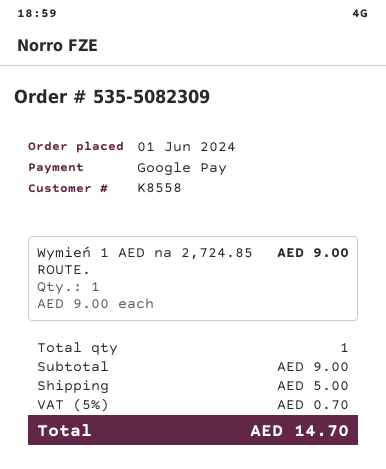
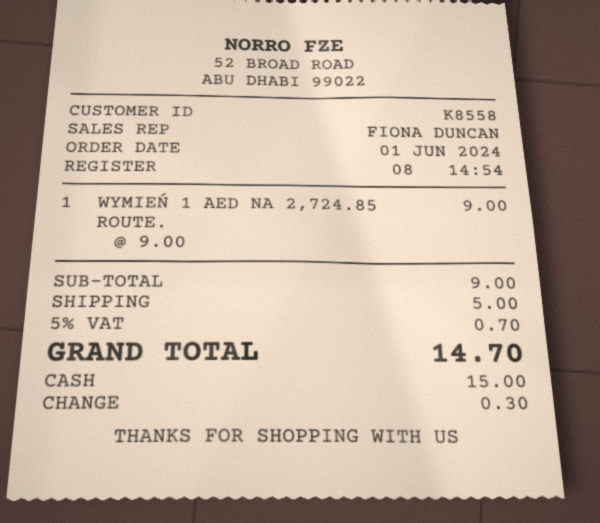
payment method: Google Pay -> cash

